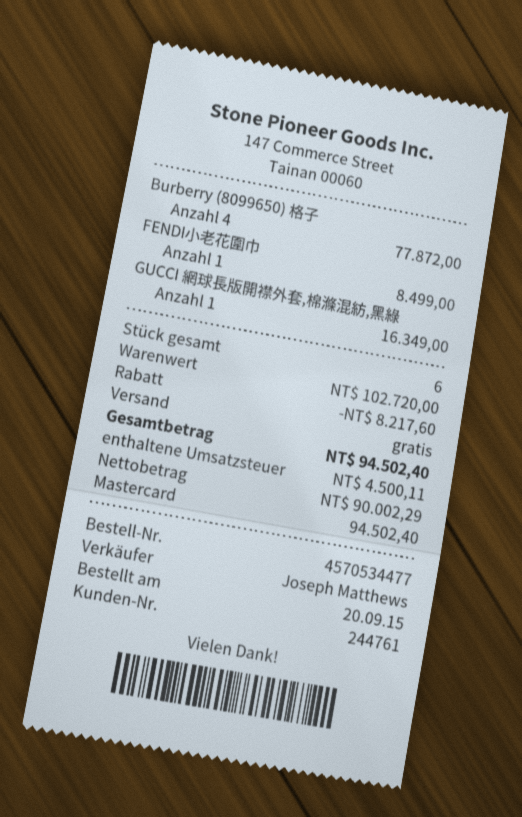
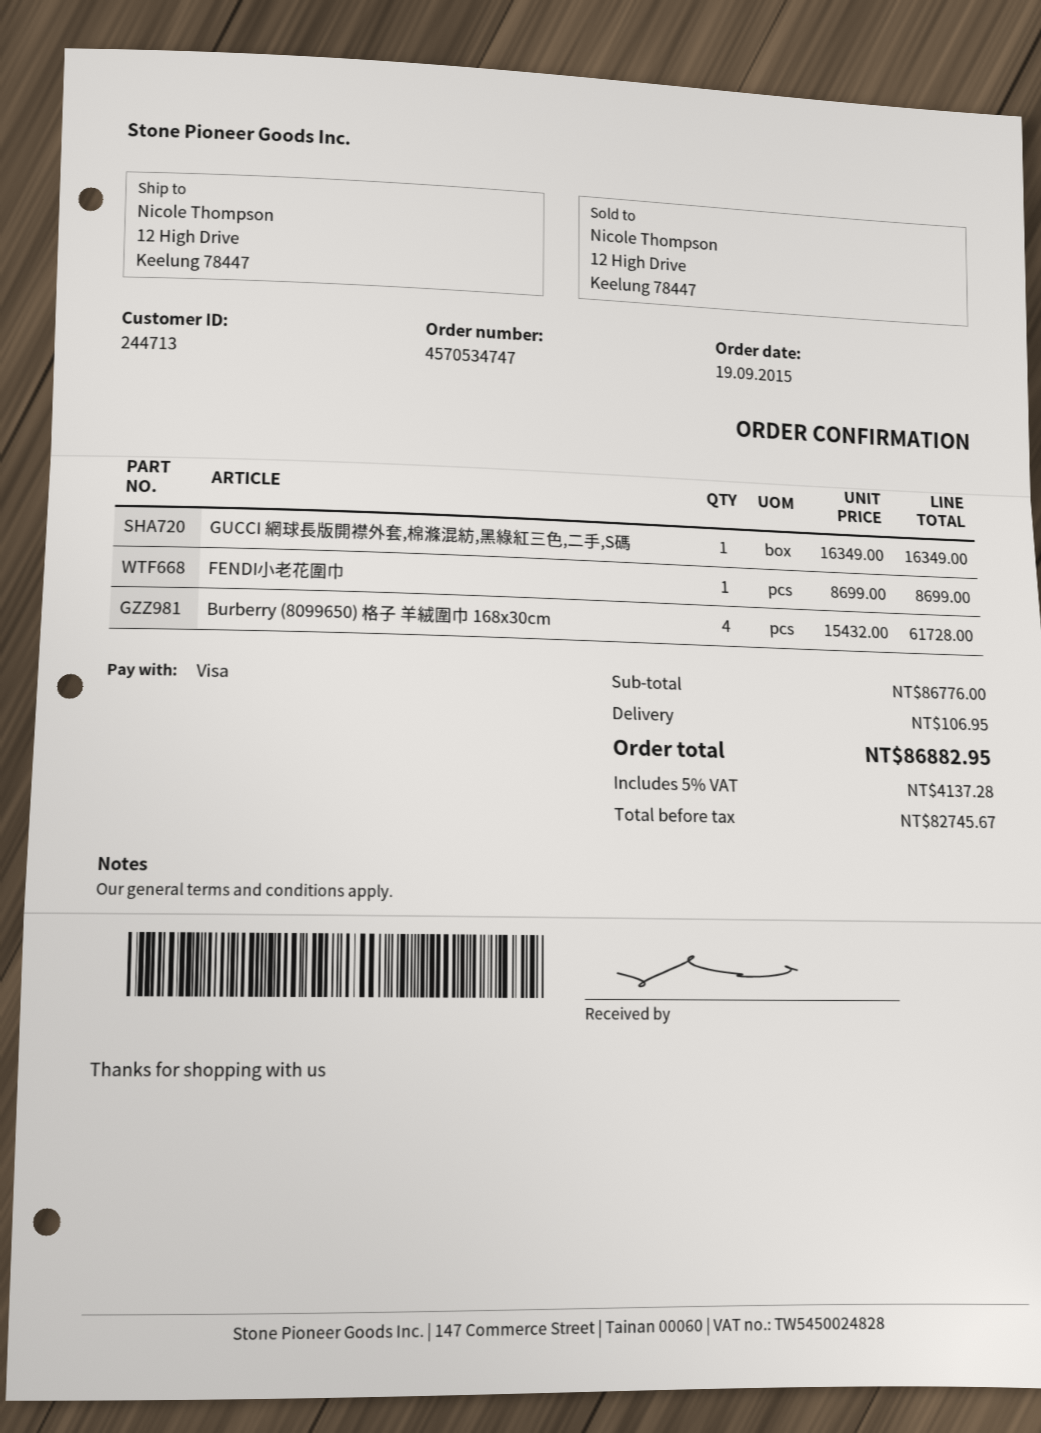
order number: 4570534477 -> 4570534747
order date: 2015-09-20 -> 2015-09-19
customer number: 244761 -> 244713
payment method: Mastercard -> Visa
Burberry (8099650) 格子: 4 for 77872.00 -> 4 for 61728.00
FENDI小老花圍巾: 1 for 8499.00 -> 1 for 8699.00
subtotal: 102720.00 -> 86776.00
discount: 8217.60 -> none
shipping: 0.00 -> 106.95
net: 90002.29 -> 82745.67
tax: 4500.11 -> 4137.28
total: 94502.40 -> 86882.95

